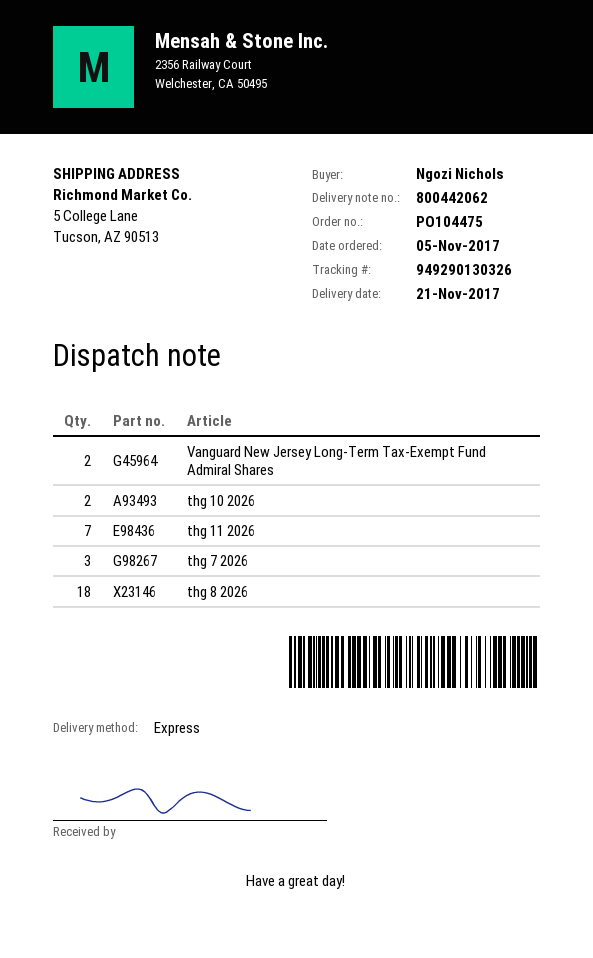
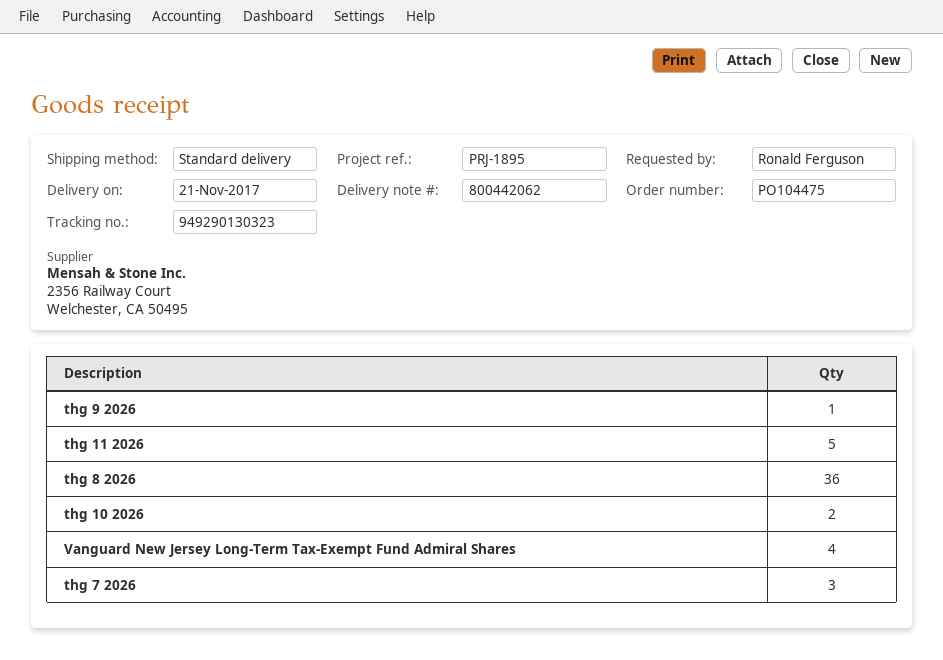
ordered by: Ngozi Nichols -> Ronald Ferguson
shipping method: express -> standard
tracking number: 949290130326 -> 949290130323
Vanguard New Jersey Long-Term Tax-Exempt Fund Admiral Shares: 2 -> 4
thg 11 2026: 7 -> 5
thg 8 2026: 18 -> 36
thg 9 2026: none -> 1

